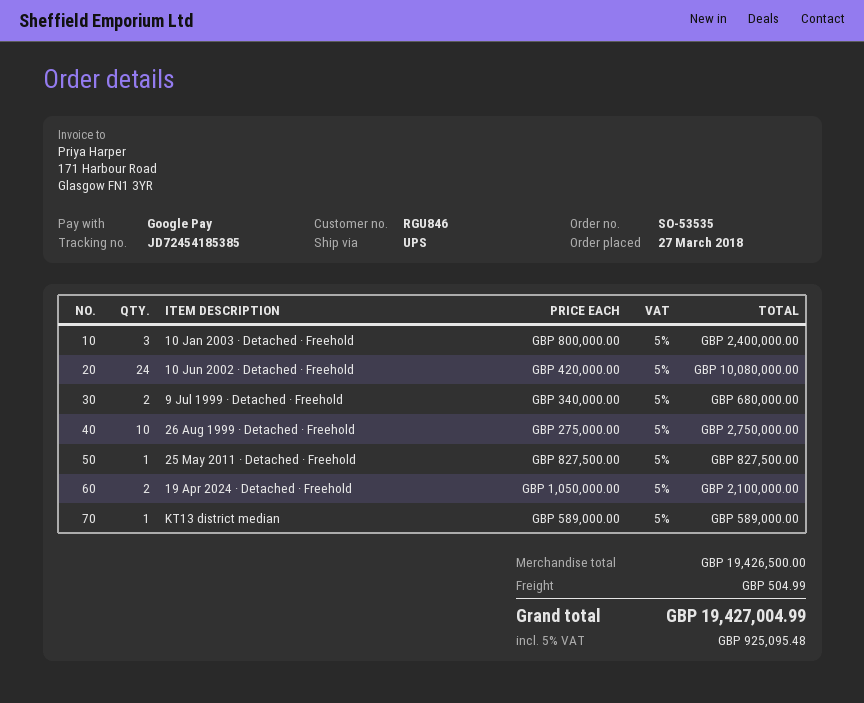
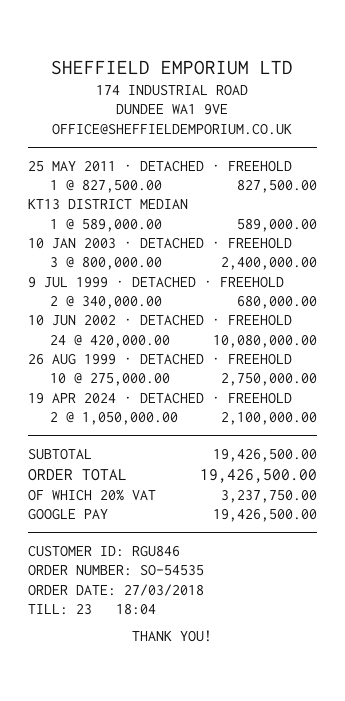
order number: SO-53535 -> SO-54535
shipping: 504.99 -> none
tax: 5% = 925095.48 -> 20% = 3237750.00
total: 19427004.99 -> 19426500.00

